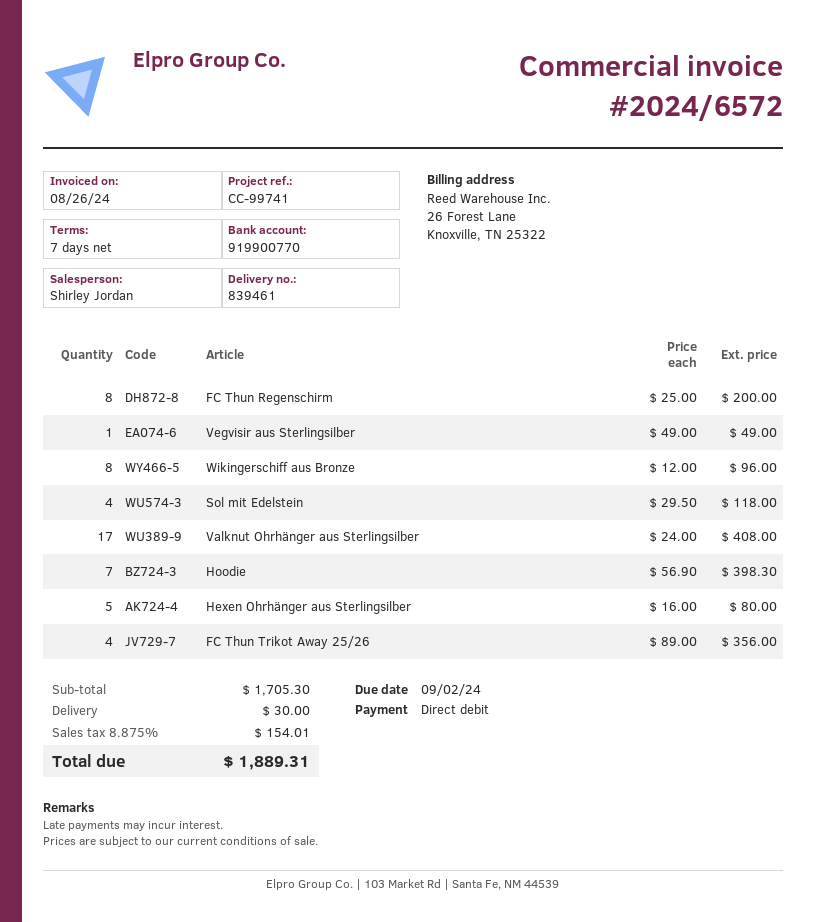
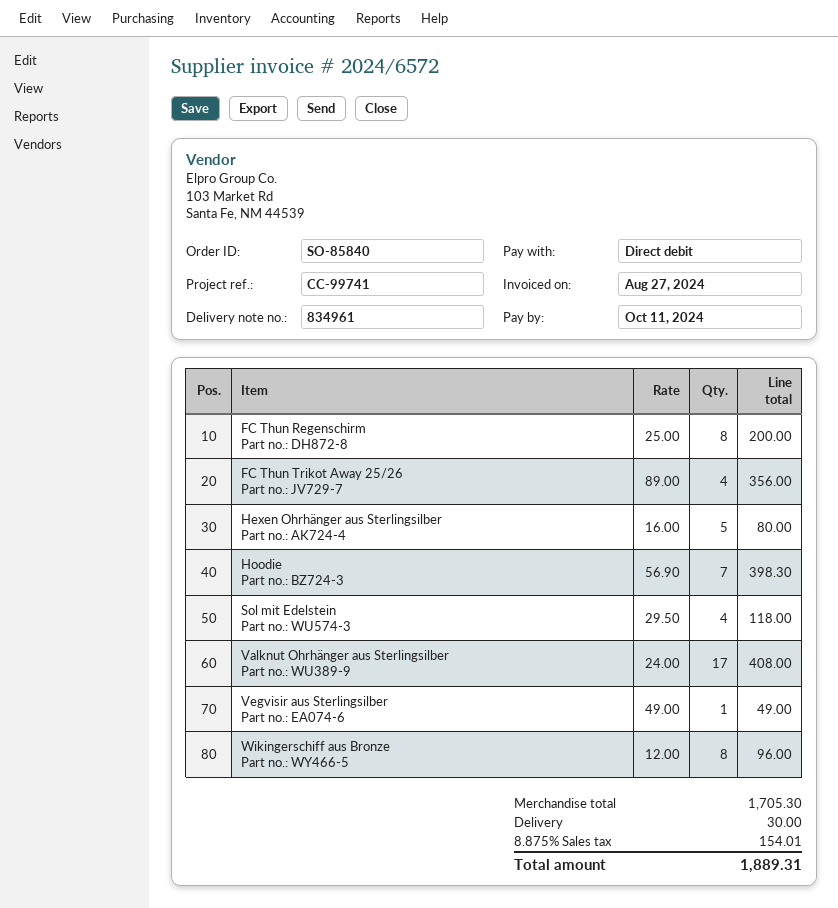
delivery note number: 839461 -> 834961
invoice date: 2024-08-26 -> 2024-08-27
due date: 2024-09-02 -> 2024-10-11

